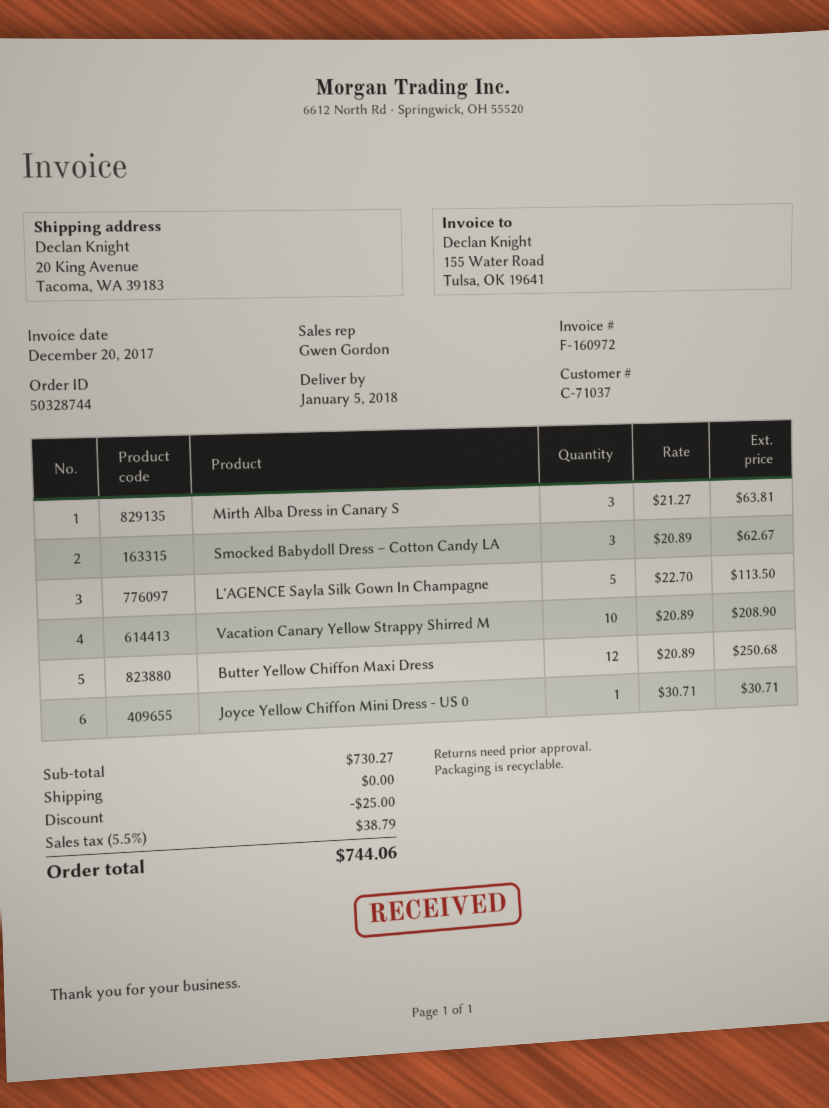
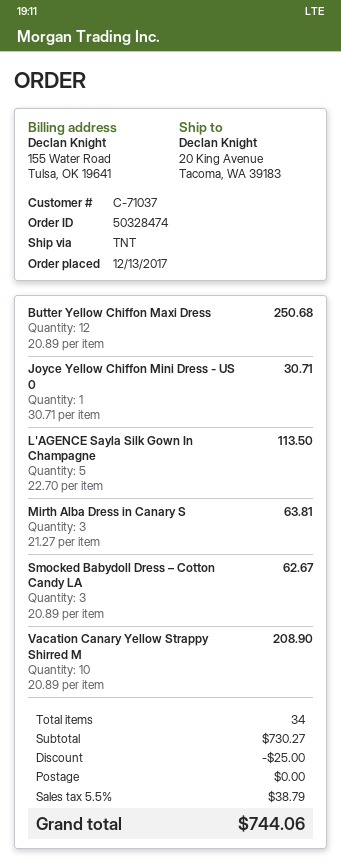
order number: 50328744 -> 50328474

